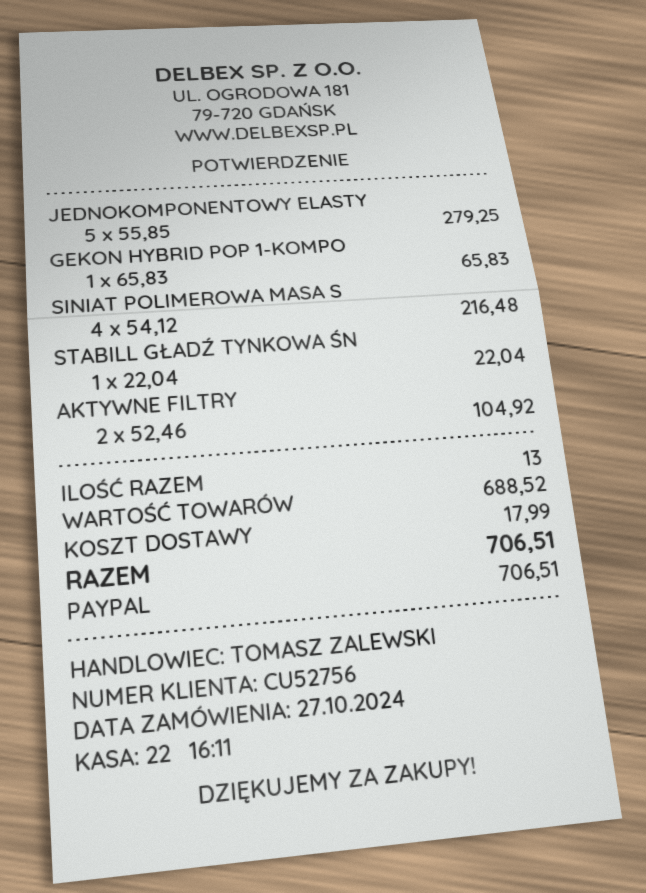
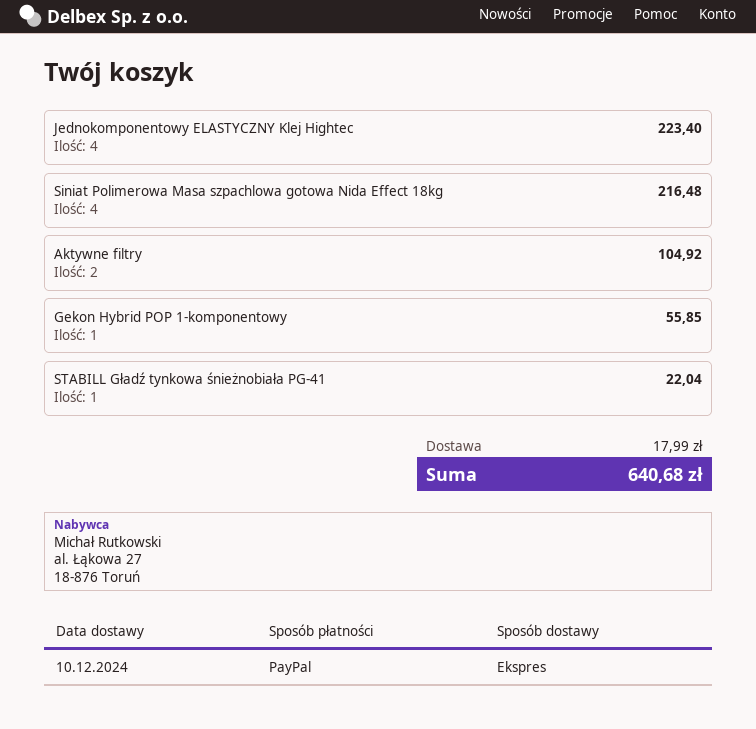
JEDNOKOMPONENTOWY ELASTY: 5 for 279.25 -> 4 for 223.40
GEKON HYBRID POP 1-KOMPO: 1 for 65.83 -> 1 for 55.85
total: 706.51 -> 640.68

